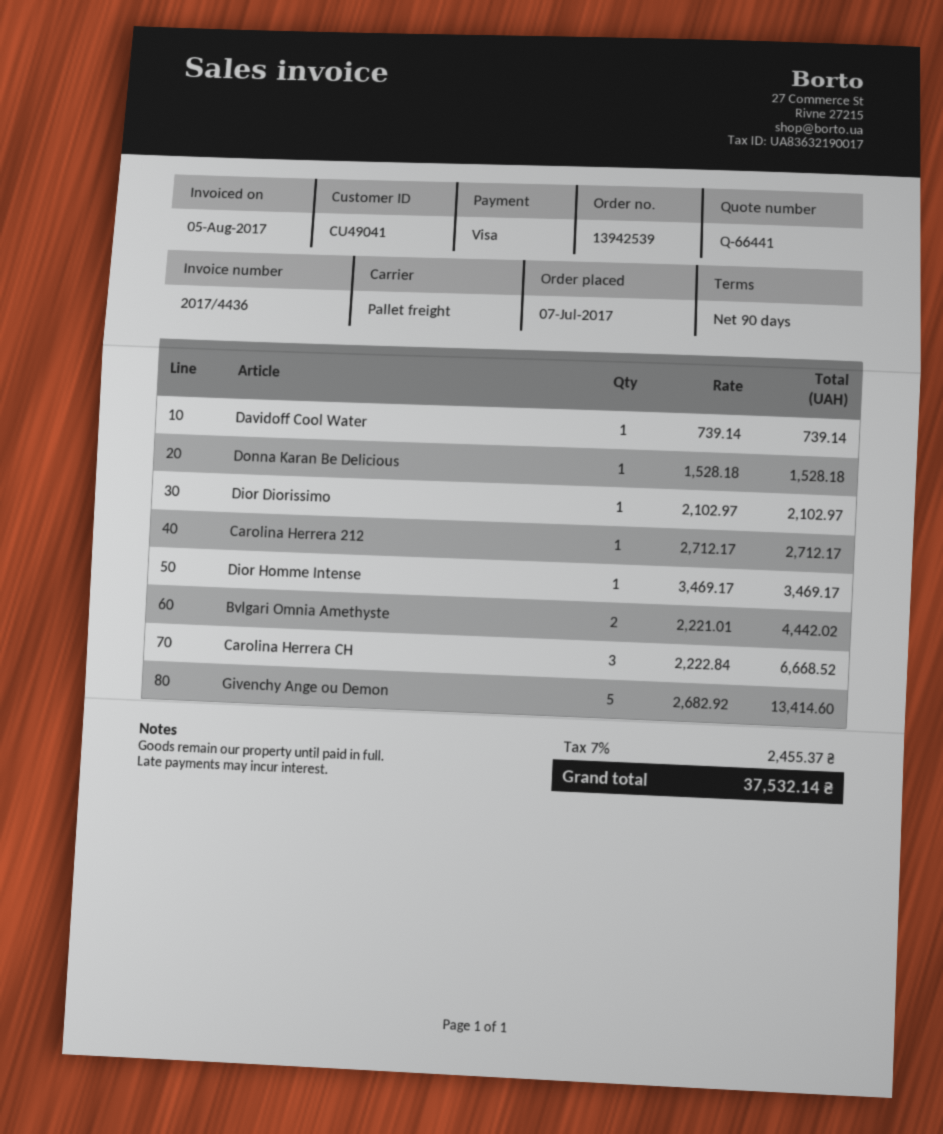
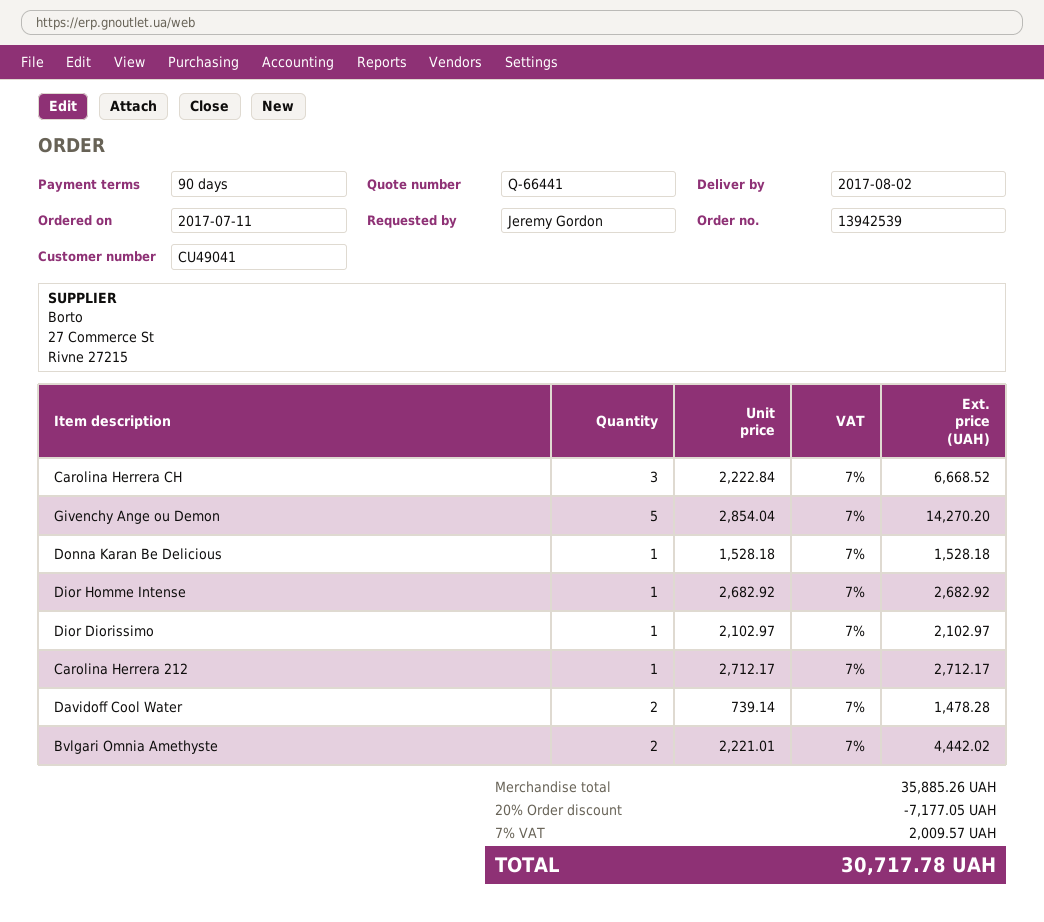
order date: 2017-07-07 -> 2017-07-11
Davidoff Cool Water: 1 x 739.14 = 739.14 -> 2 x 739.14 = 1478.28
Dior Homme Intense: 1 x 3469.17 = 3469.17 -> 1 x 2682.92 = 2682.92
Givenchy Ange ou Demon: 5 x 2682.92 = 13414.60 -> 5 x 2854.04 = 14270.20
discount: none -> 20% = 7177.05
tax: 7% = 2455.37 -> 7% = 2009.57
total: 37532.14 -> 30717.78

